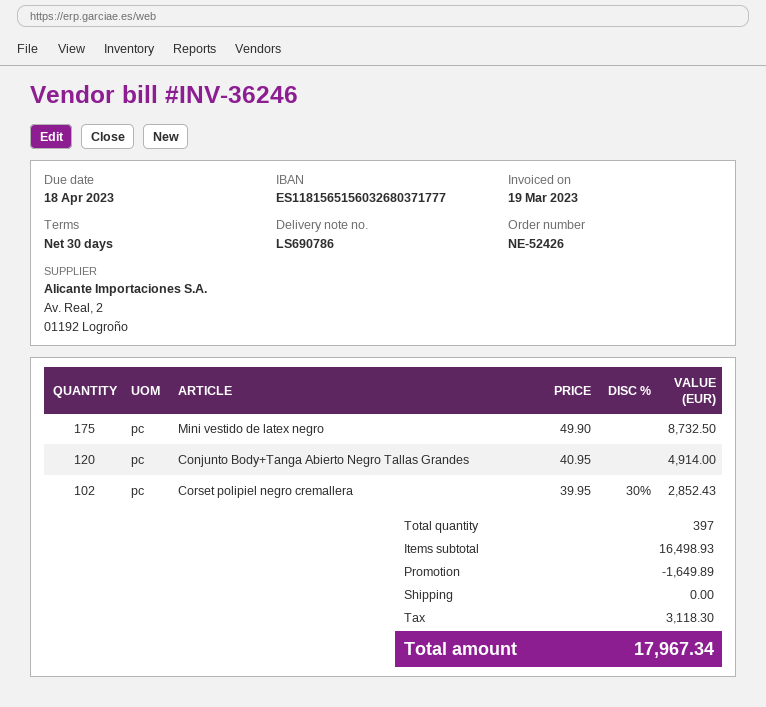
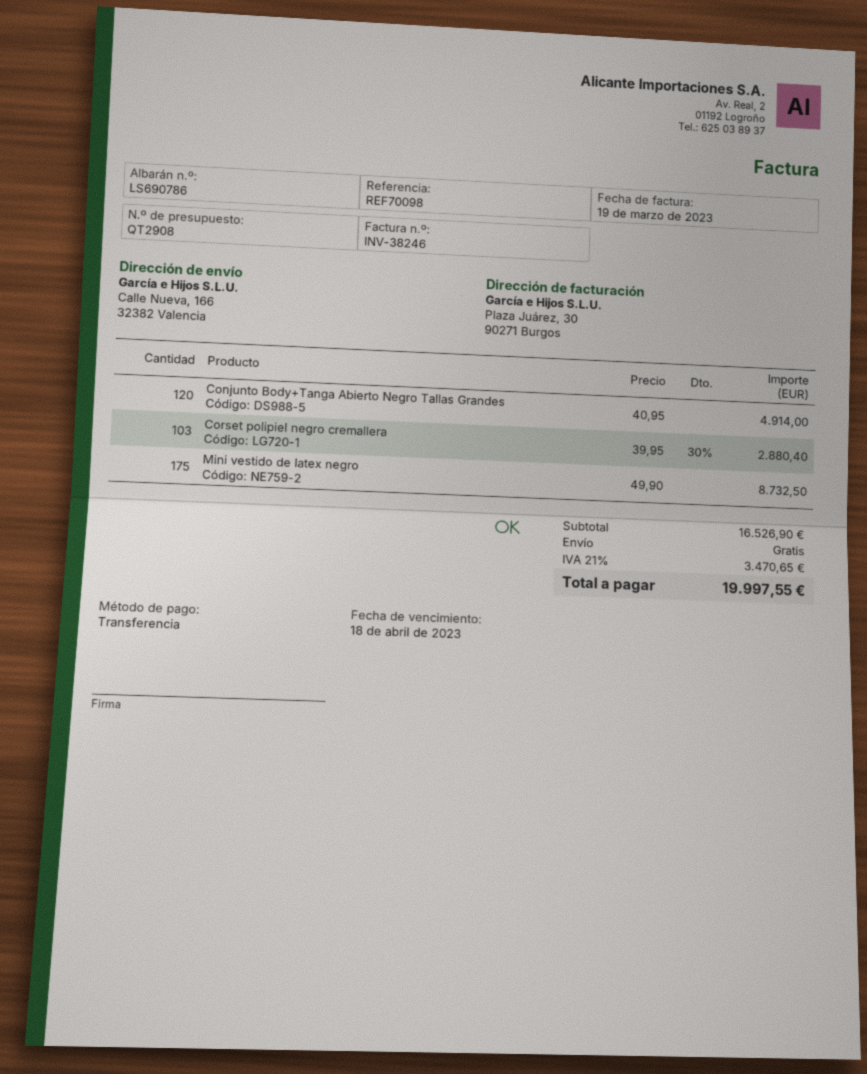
invoice number: INV-36246 -> INV-38246
Corset polipiel negro cremallera: 102 x 39.95 - 30% = 2852.43 -> 103 x 39.95 - 30% = 2880.40
subtotal: 16498.93 -> 16526.90
discount: 1649.89 -> none
tax: 3118.30 -> 3470.65
total: 17967.34 -> 19997.55

